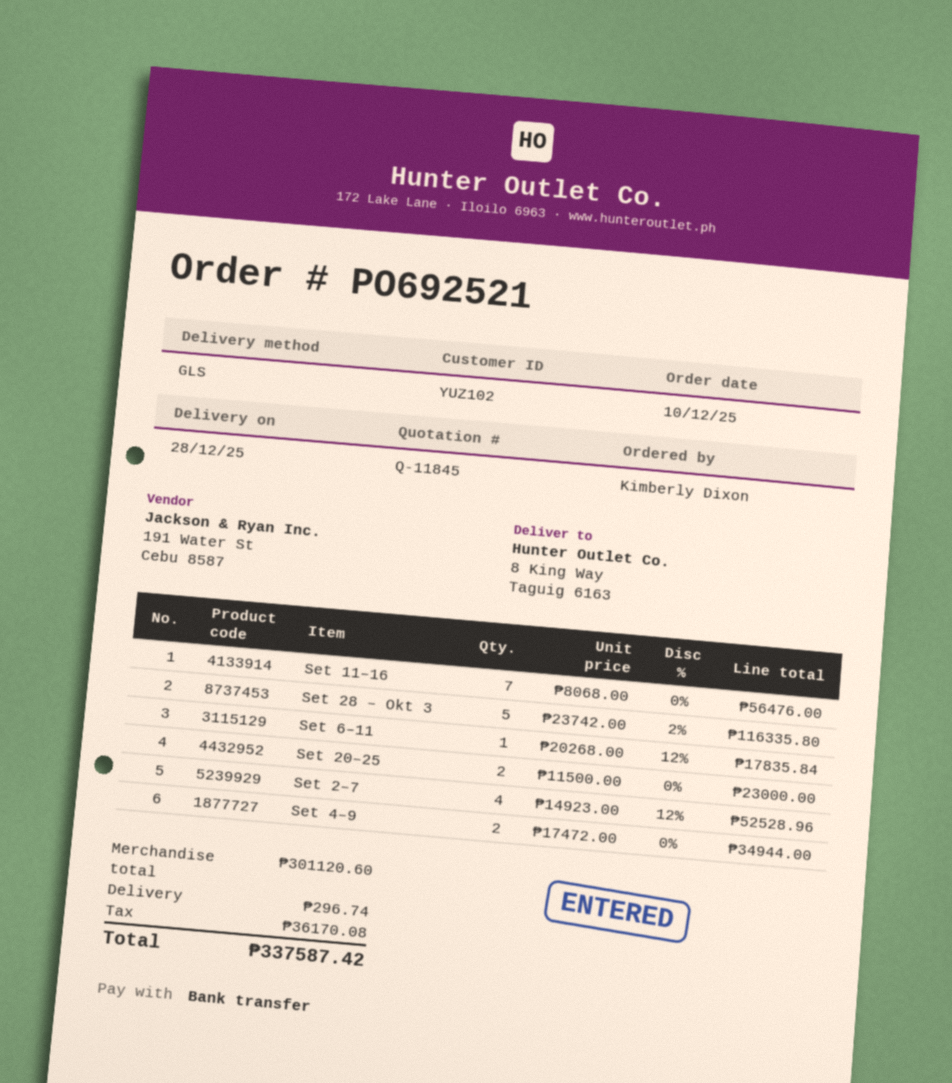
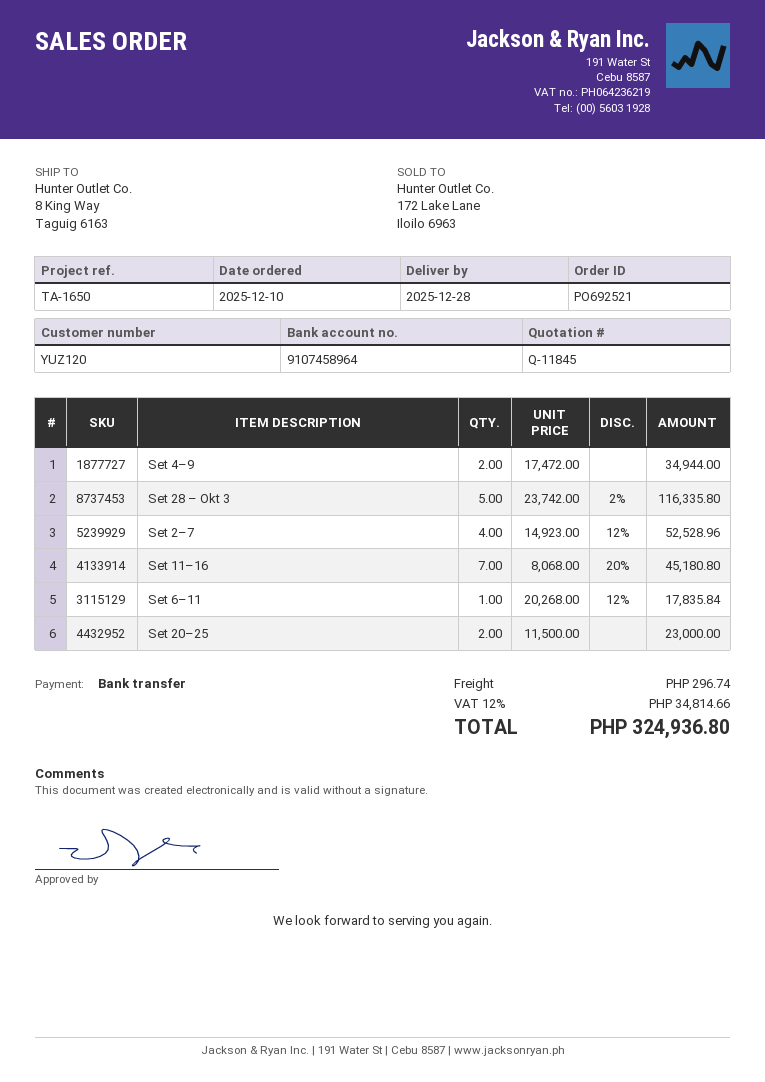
customer number: YUZ102 -> YUZ120
Set 11–16: 7 x 8068.00 = 56476.00 -> 7 x 8068.00 - 20% = 45180.80
tax: 36170.08 -> 34814.66
total: 337587.42 -> 324936.80

